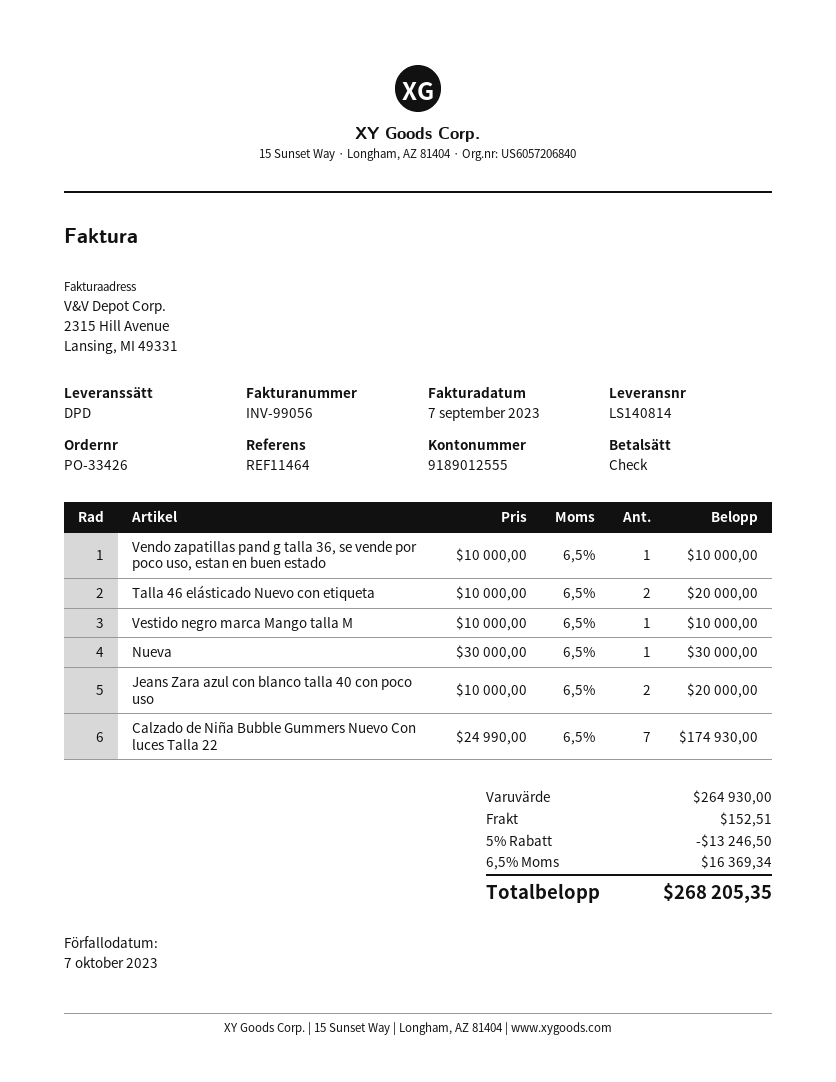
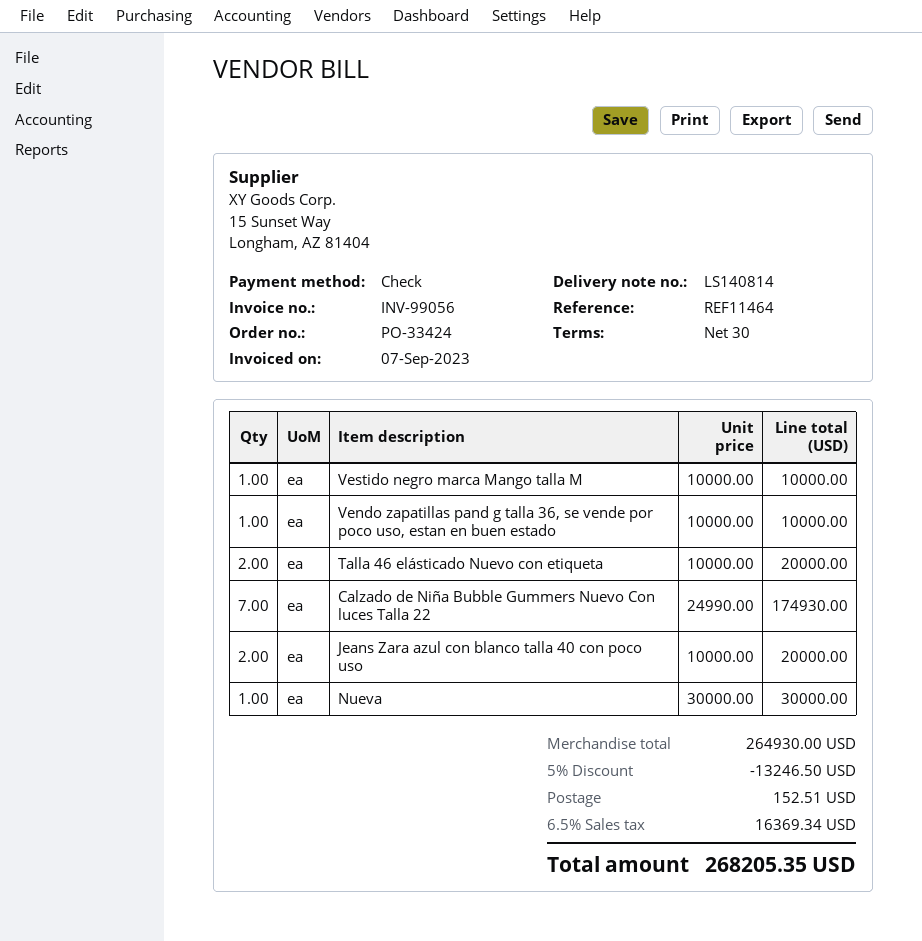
order number: PO-33426 -> PO-33424

